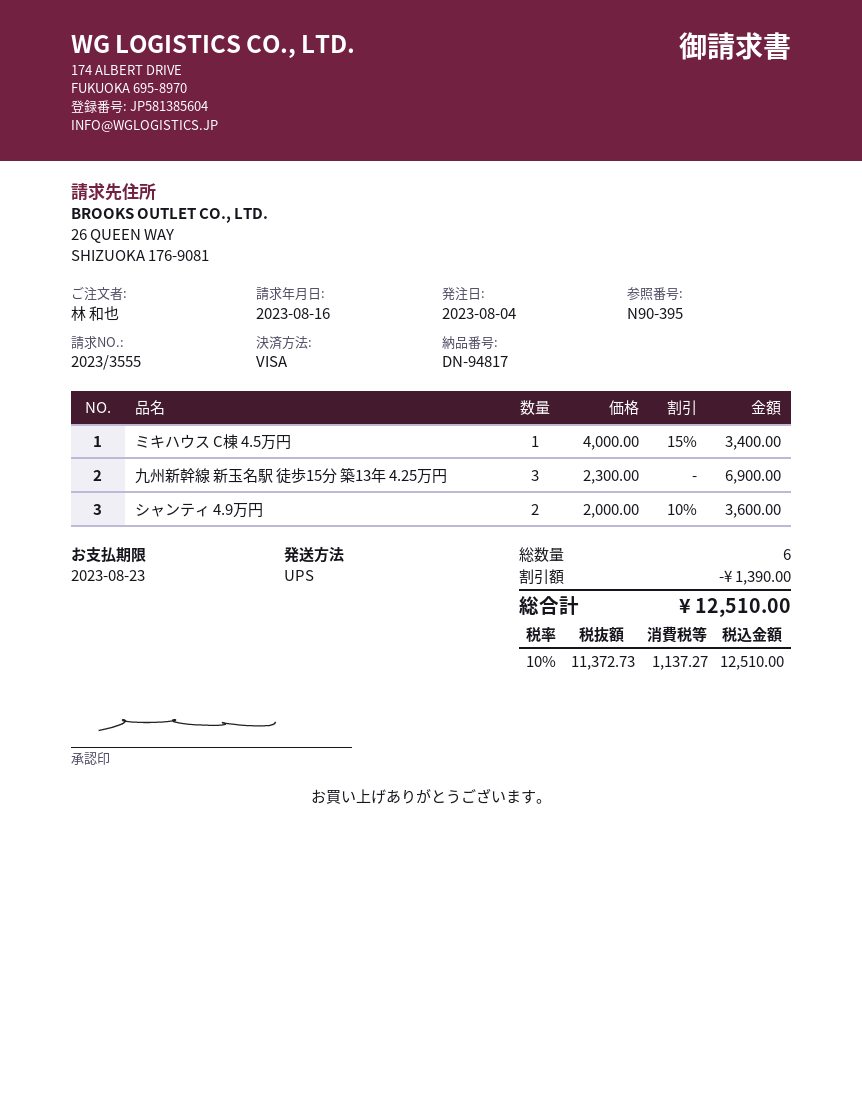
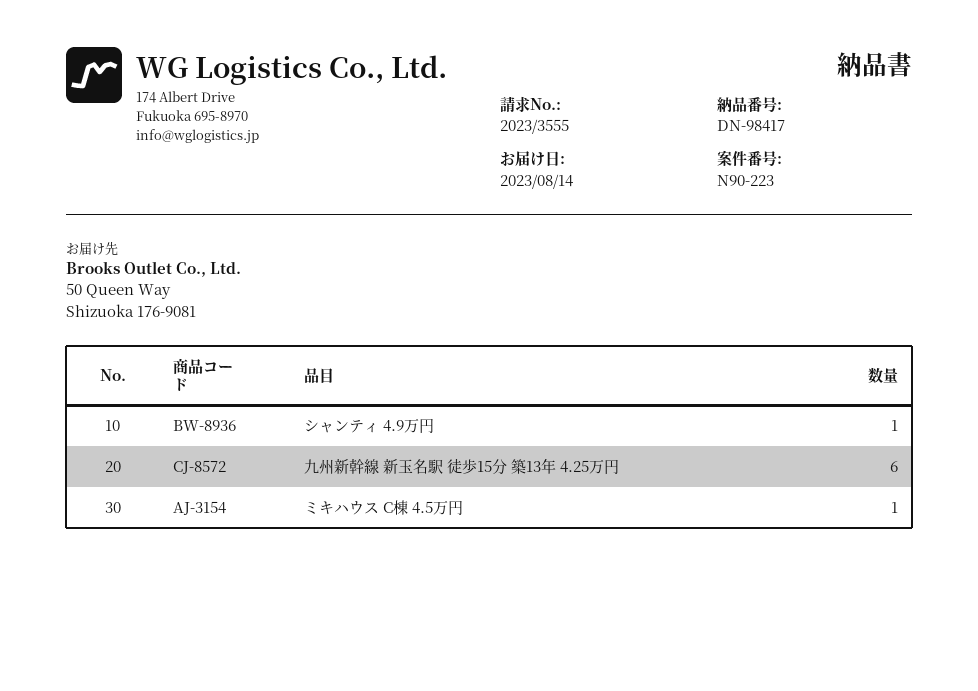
delivery note number: DN-94817 -> DN-98417
reference: N90-395 -> N90-223
九州新幹線 新玉名駅 徒歩15分 築13年 4.25万円: 3 -> 6
シャンティ 4.9万円: 2 -> 1

